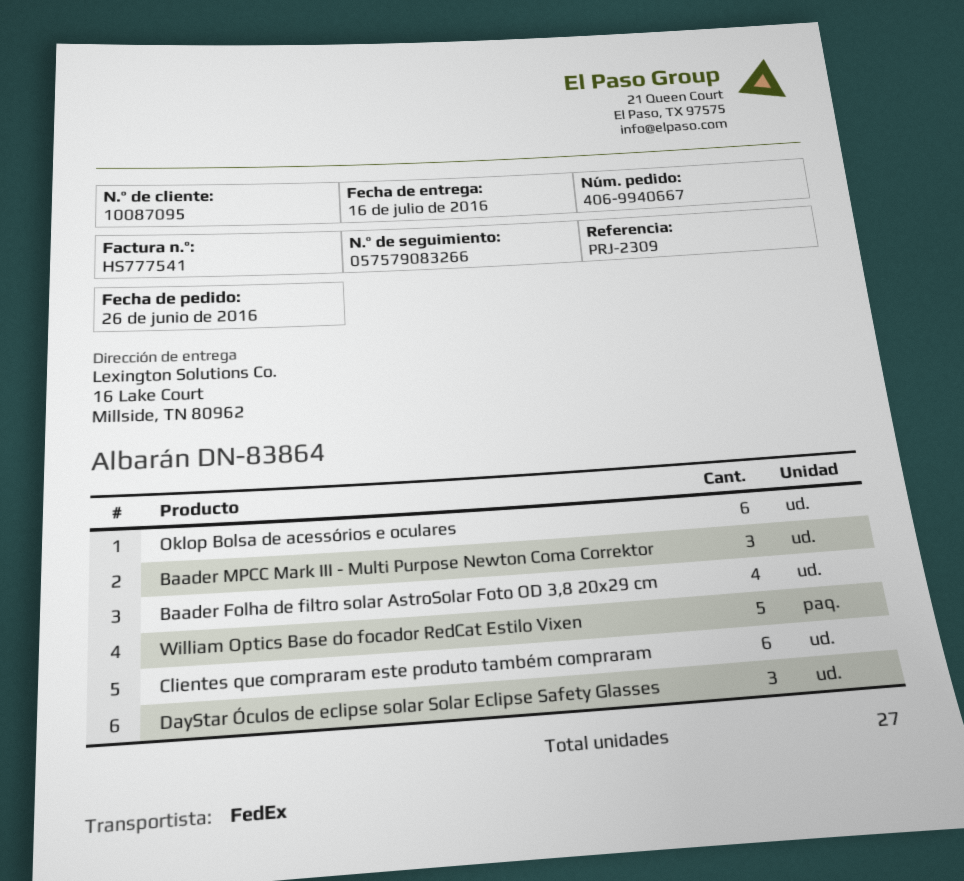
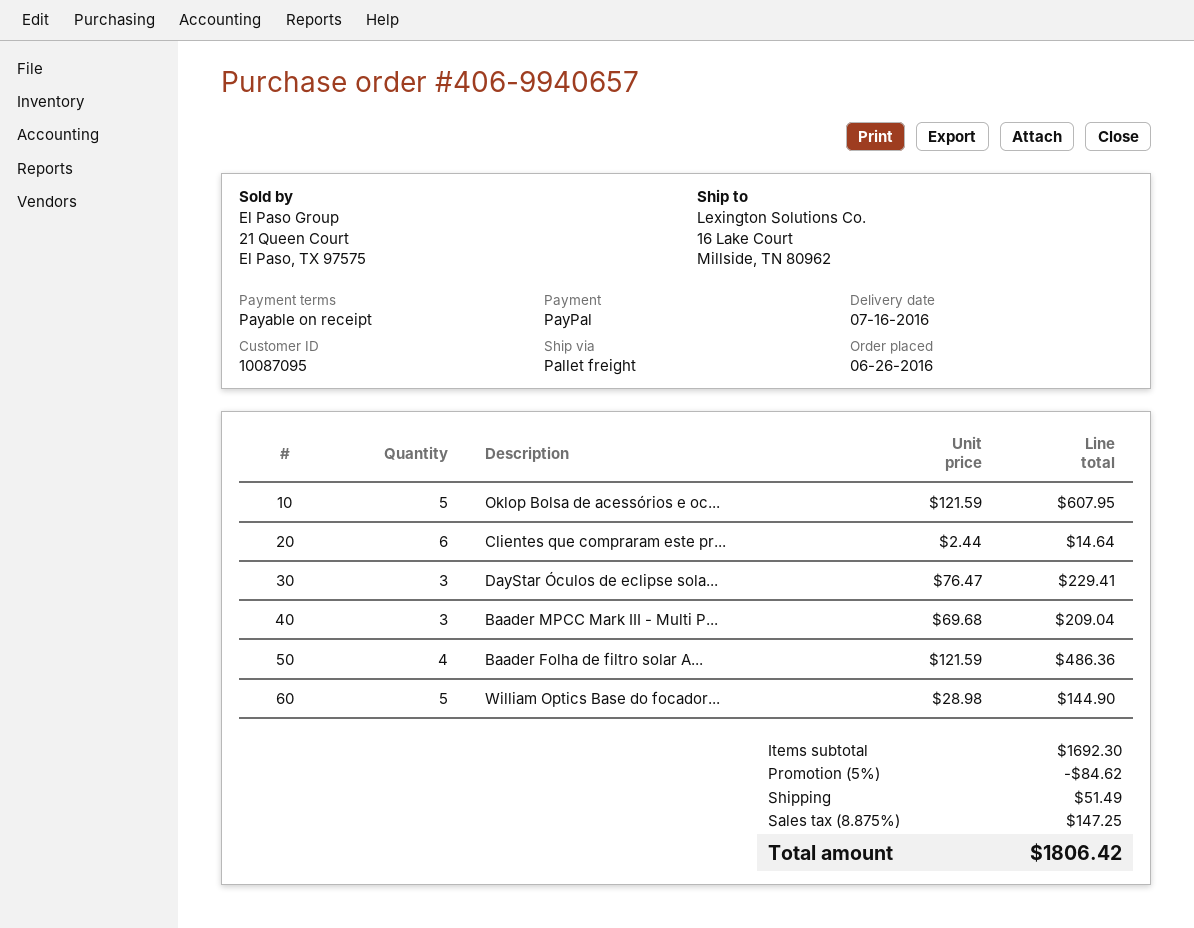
order number: 406-9940667 -> 406-9940657
shipping method: FedEx -> pallet freight
Oklop Bolsa de acessórios e oculares: 6 -> 5

